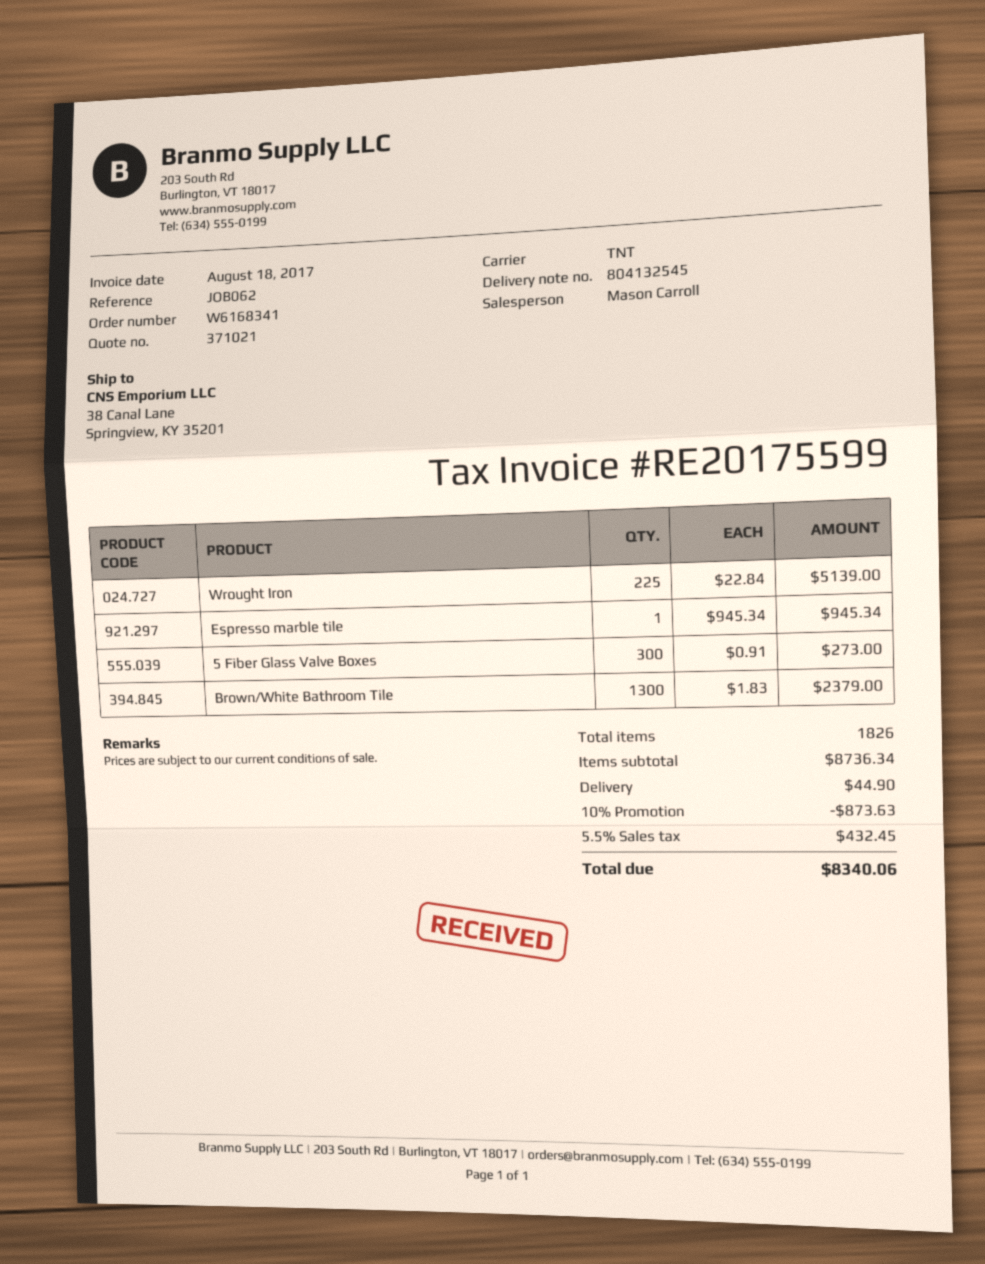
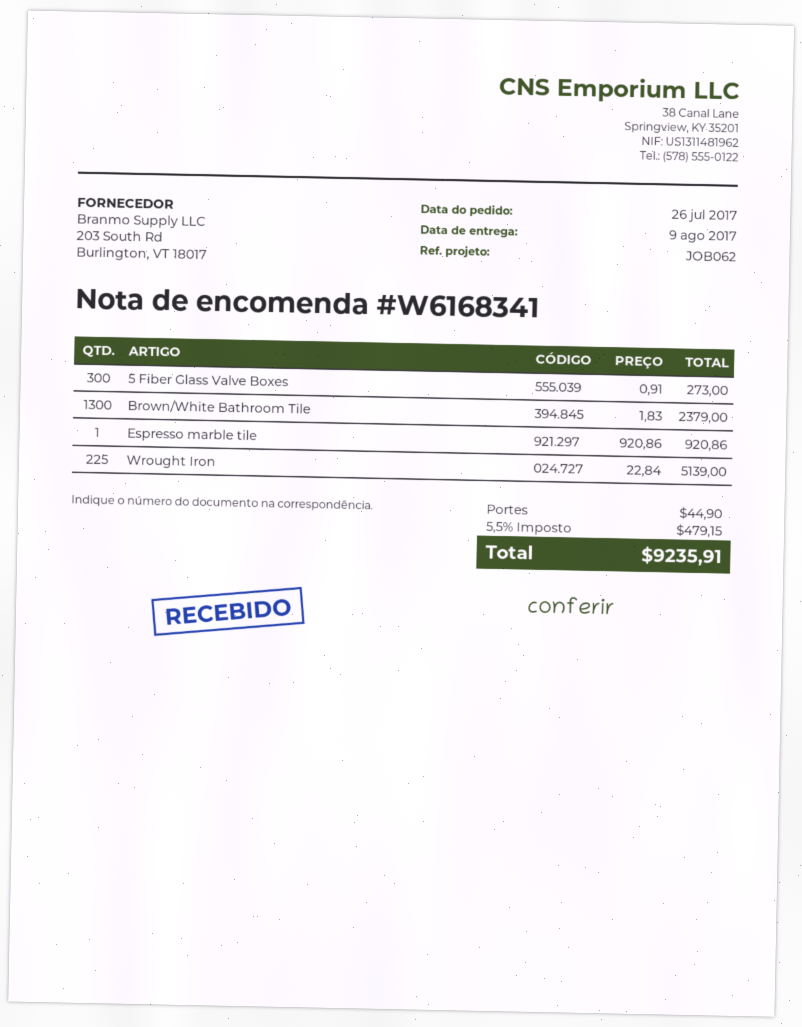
Espresso marble tile: 1 x 945.34 = 945.34 -> 1 x 920.86 = 920.86
discount: 10% = 873.63 -> none
tax: 5.5% = 432.45 -> 5.5% = 479.15
total: 8340.06 -> 9235.91

